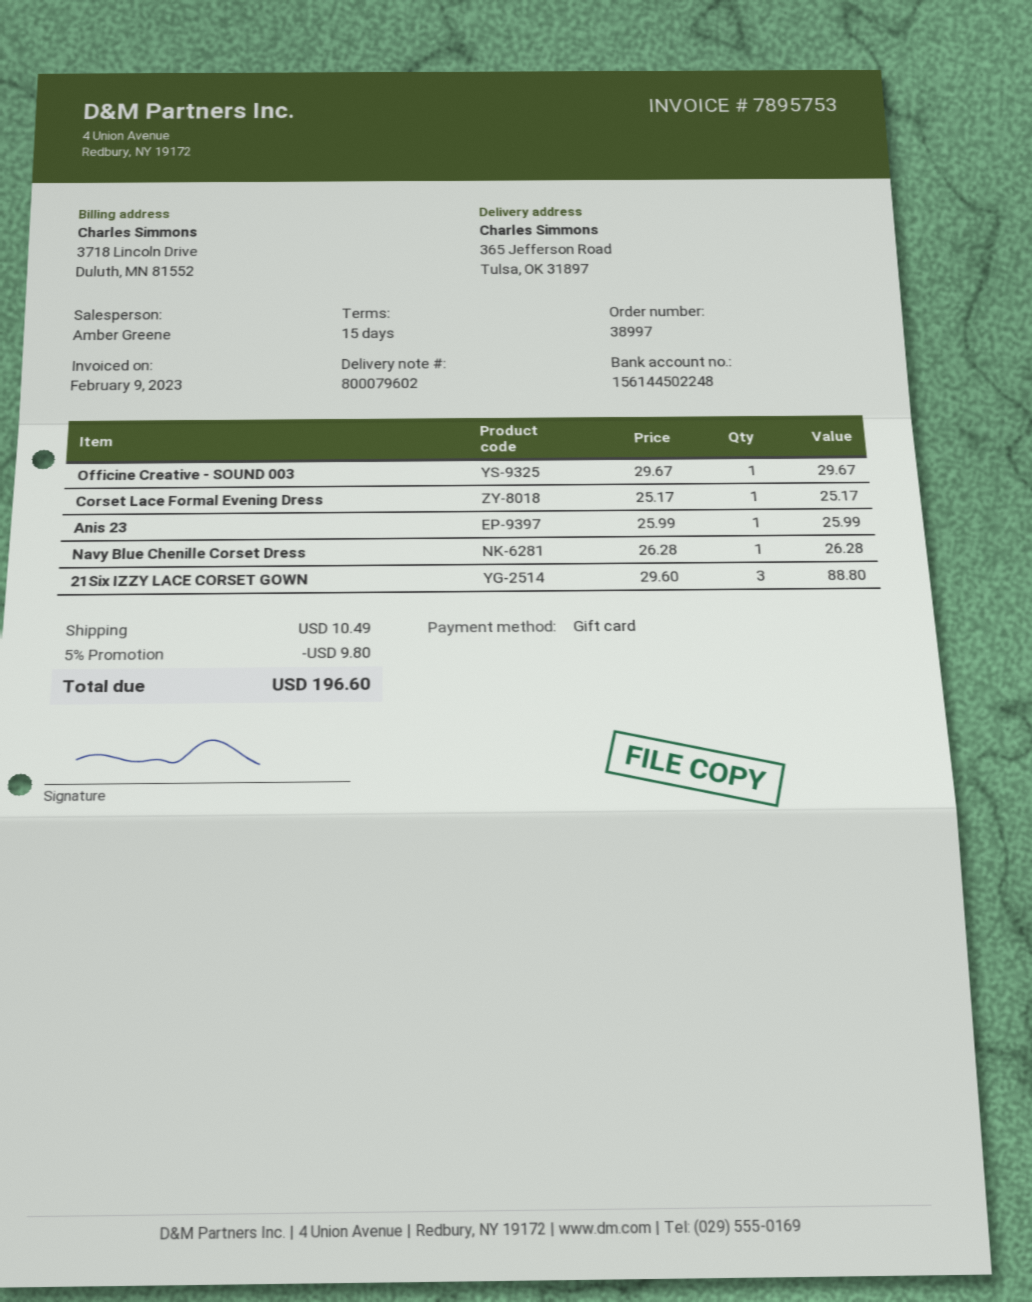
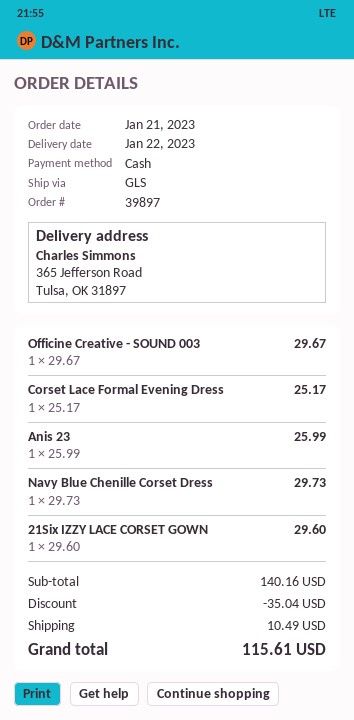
order number: 38997 -> 39897
payment method: gift card -> cash
Navy Blue Chenille Corset Dress: 1 x 26.28 = 26.28 -> 1 x 29.73 = 29.73
21Six IZZY LACE CORSET GOWN: 3 x 29.60 = 88.80 -> 1 x 29.60 = 29.60
discount: 9.80 -> 35.04
total: 196.60 -> 115.61

